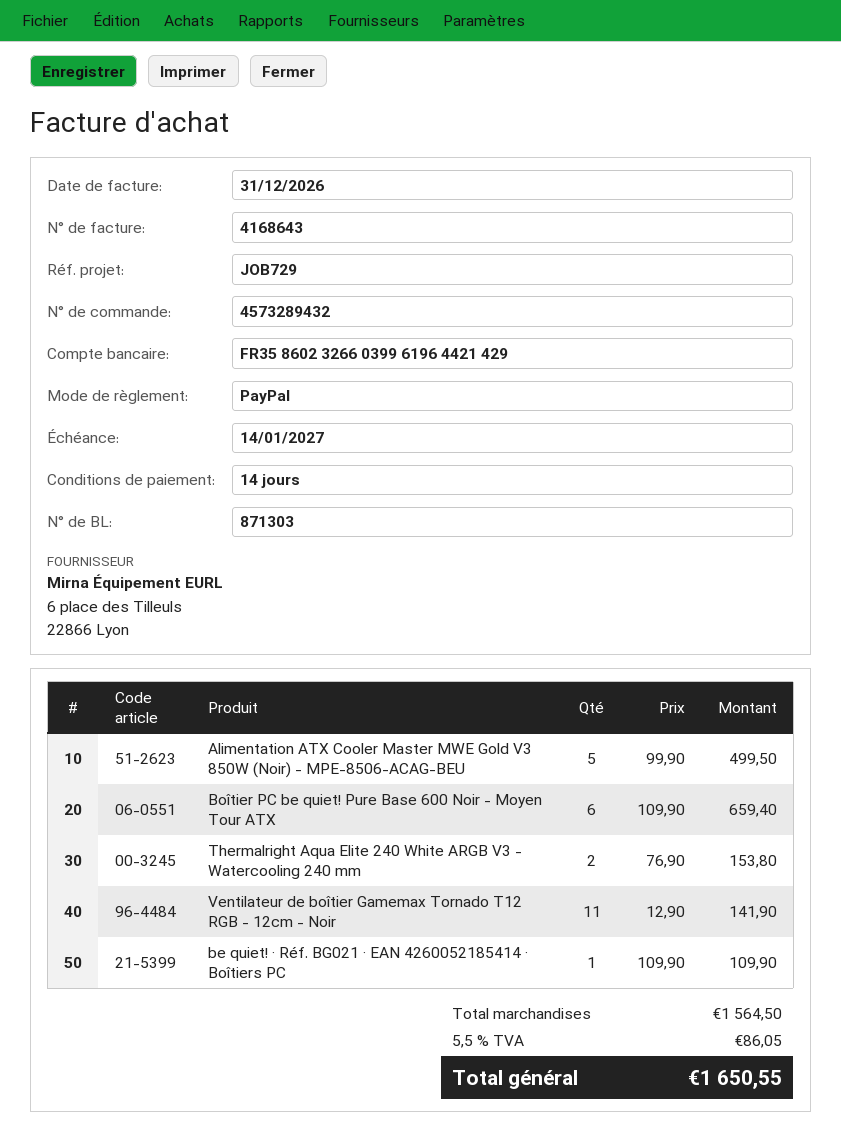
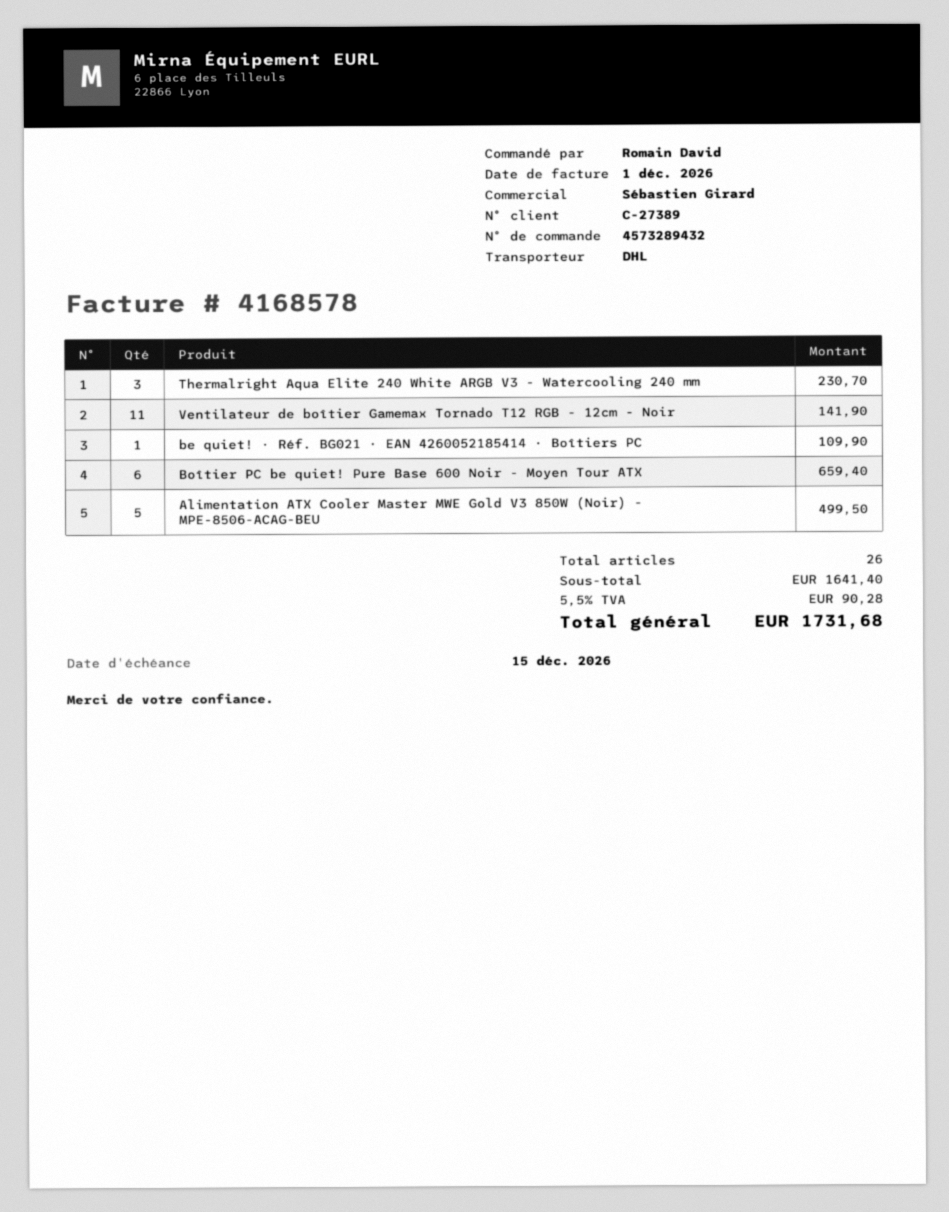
invoice number: 4168643 -> 4168578
invoice date: 2026-12-31 -> 2026-12-01
due date: 2027-01-14 -> 2026-12-15
Thermalright Aqua Elite 240 White ARGB V3 - Watercooling 240 mm: 2 for 153.80 -> 3 for 230.70
subtotal: 1564.50 -> 1641.40
tax: 5.5% = 86.05 -> 5.5% = 90.28
total: 1650.55 -> 1731.68

